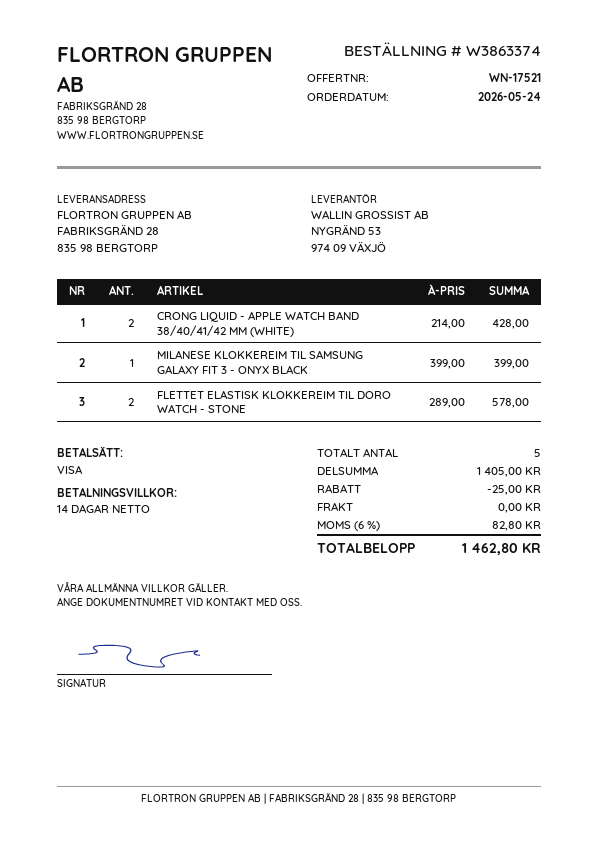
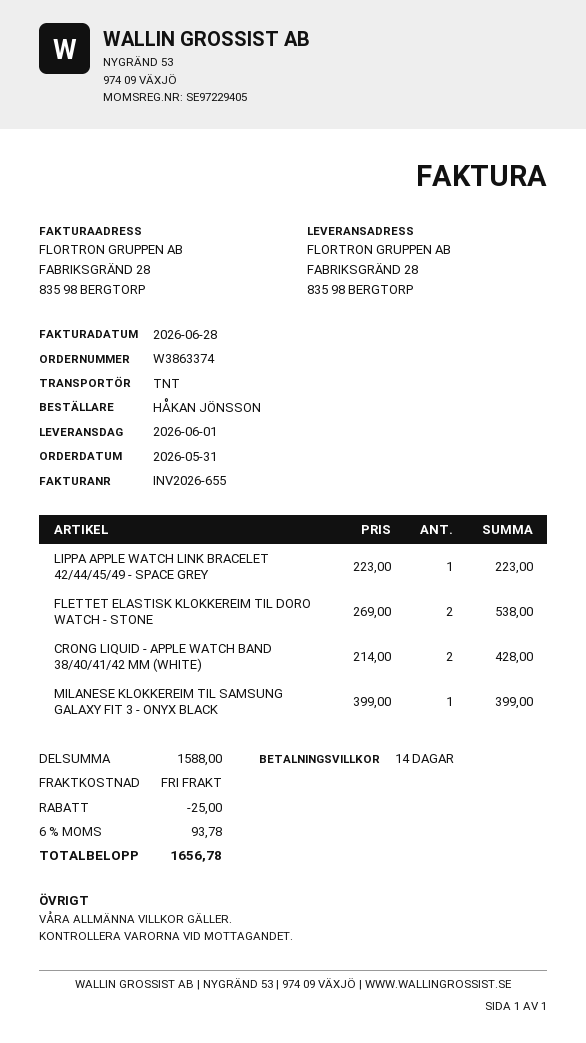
order date: 2026-05-24 -> 2026-05-31
FLETTET ELASTISK KLOKKEREIM TIL DORO WATCH - STONE: 2 x 289.00 = 578.00 -> 2 x 269.00 = 538.00
LIPPA APPLE WATCH LINK BRACELET 42/44/45/49 - SPACE GREY: none -> 1 x 223.00 = 223.00
subtotal: 1405.00 -> 1588.00
tax: 6% = 82.80 -> 6% = 93.78
total: 1462.80 -> 1656.78

